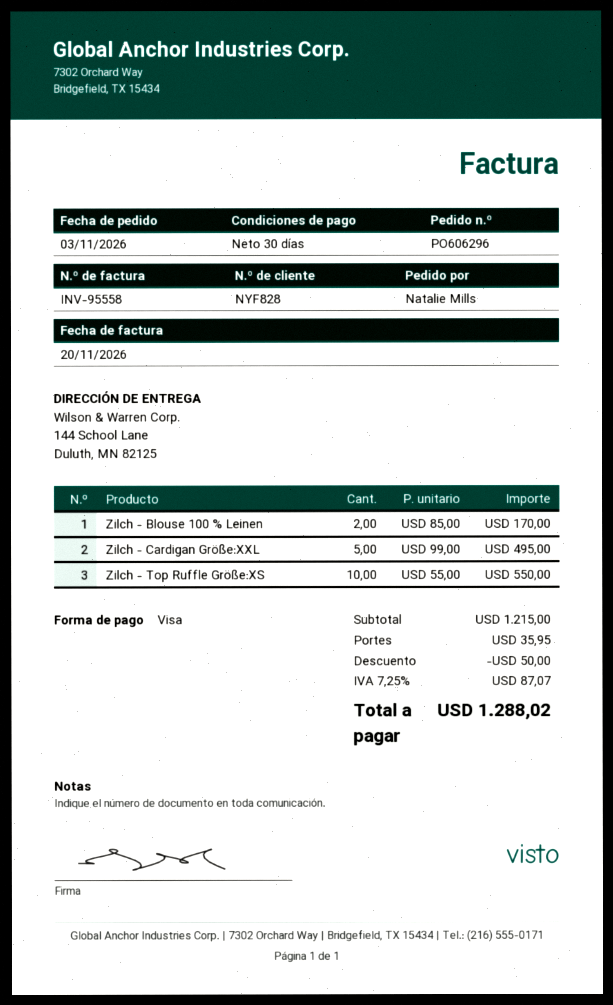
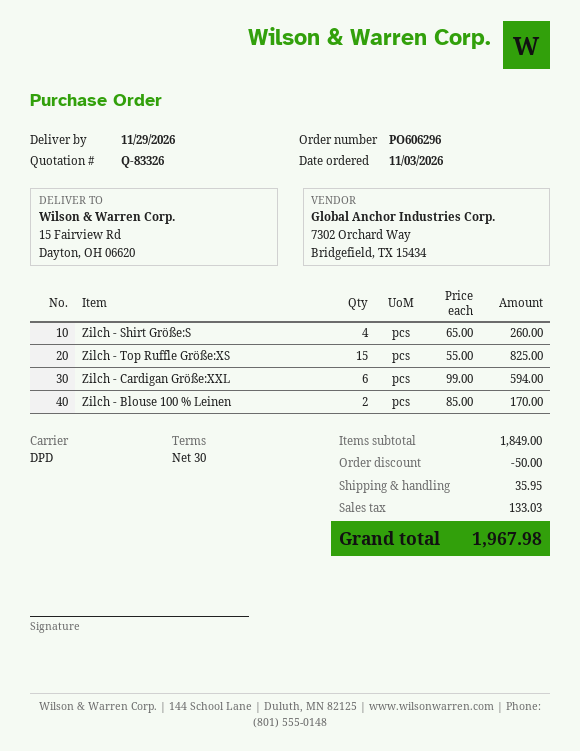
ship to: 144 School Lane, Duluth, MN 82125 -> 15 Fairview Rd, Dayton, OH 06620
Zilch - Cardigan Größe:XXL: 5 x 99.00 = 495.00 -> 6 x 99.00 = 594.00
Zilch - Top Ruffle Größe:XS: 10 x 55.00 = 550.00 -> 15 x 55.00 = 825.00
Zilch - Shirt Größe:S: none -> 4 x 65.00 = 260.00
subtotal: 1215.00 -> 1849.00
tax: 87.07 -> 133.03
total: 1288.02 -> 1967.98

